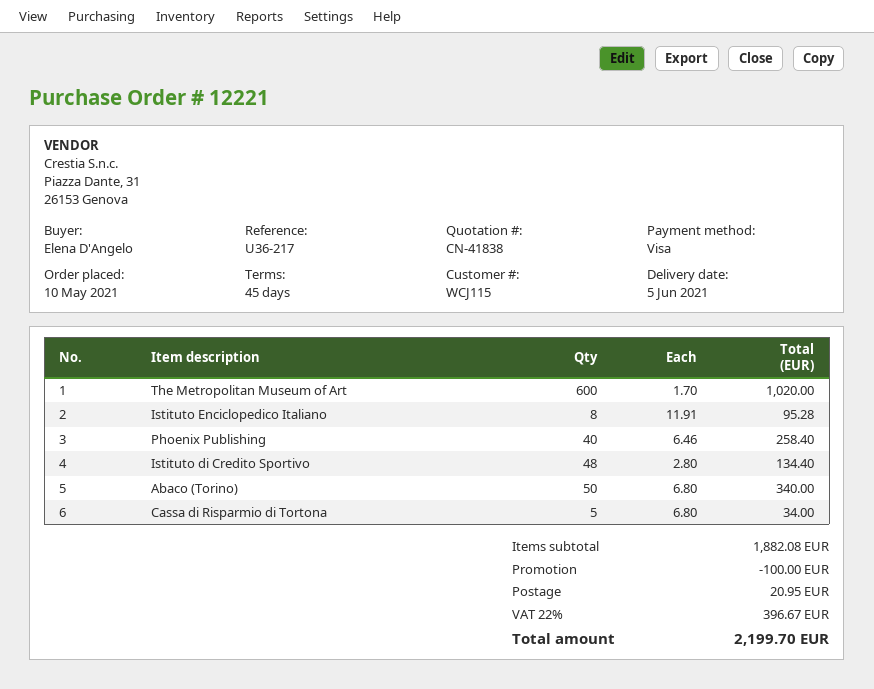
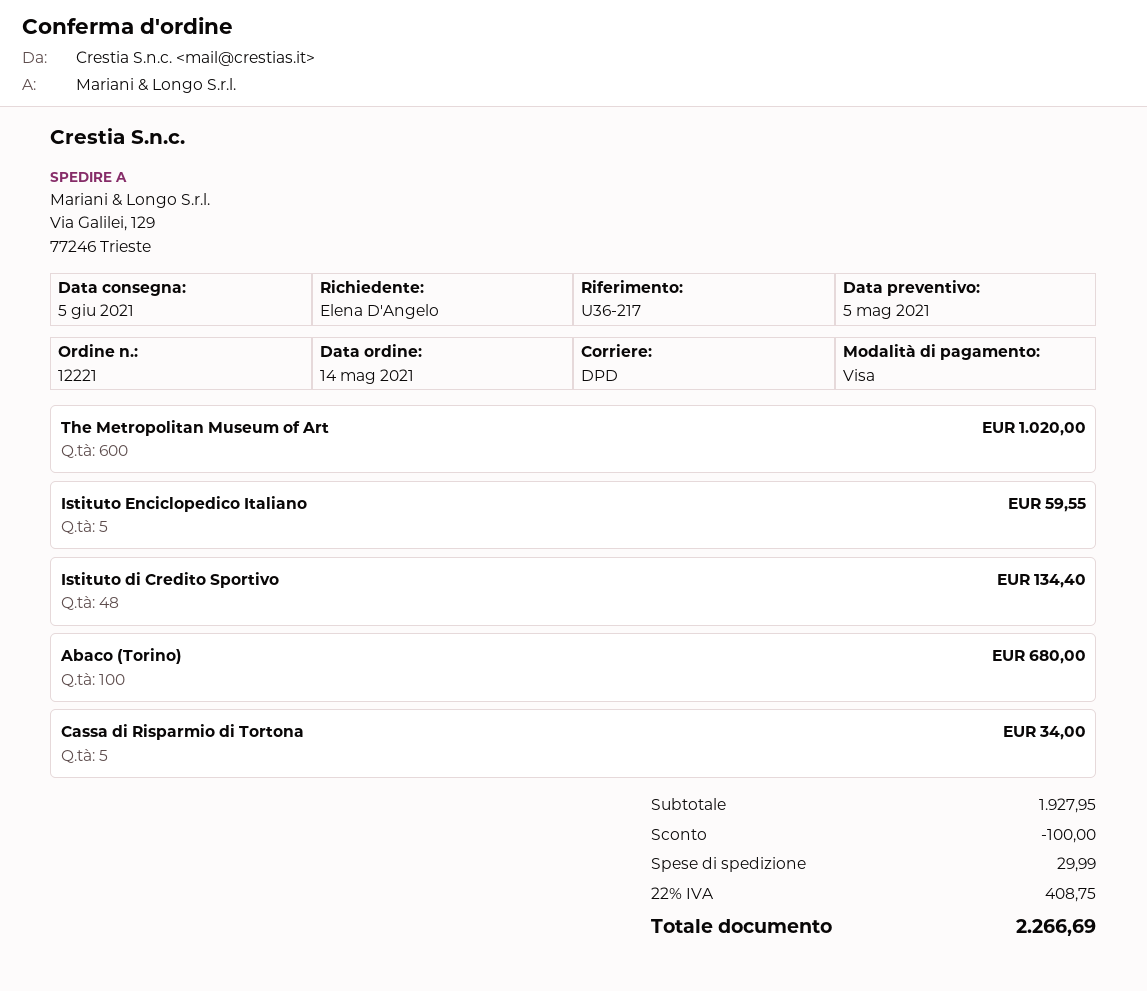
order date: 2021-05-10 -> 2021-05-14
Istituto Enciclopedico Italiano: 8 for 95.28 -> 5 for 59.55
Phoenix Publishing: 40 for 258.40 -> none
Abaco (Torino): 50 for 340.00 -> 100 for 680.00
subtotal: 1882.08 -> 1927.95
shipping: 20.95 -> 29.99
tax: 22% = 396.67 -> 22% = 408.75
total: 2199.70 -> 2266.69

